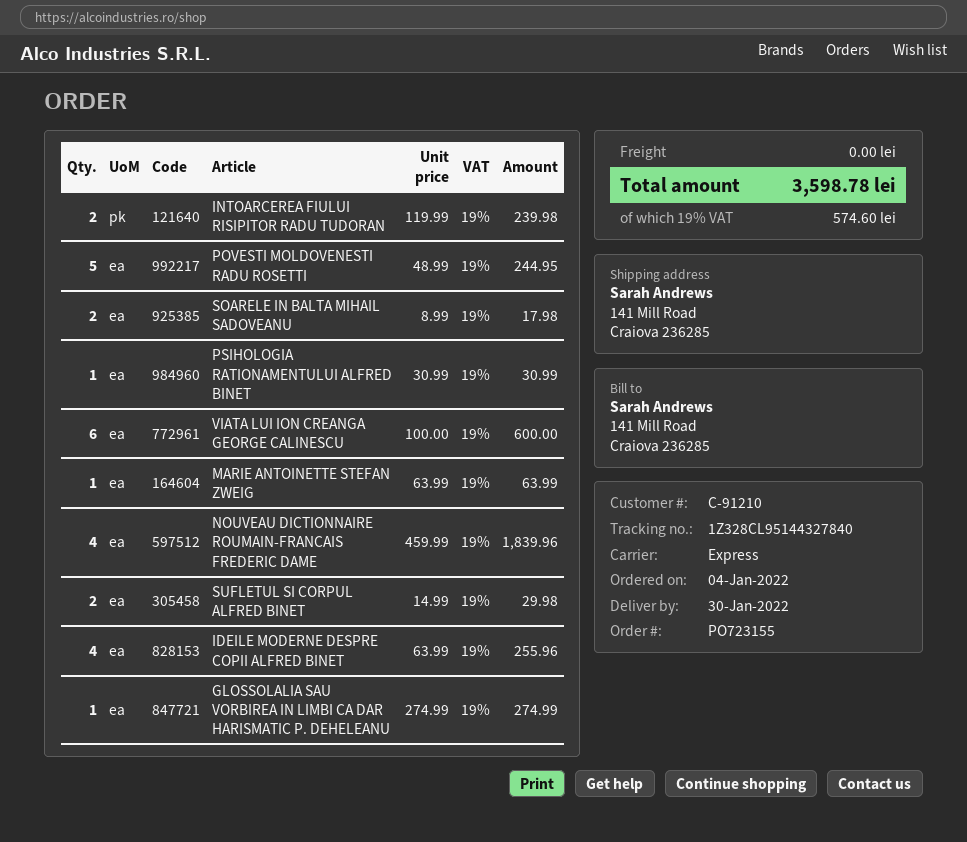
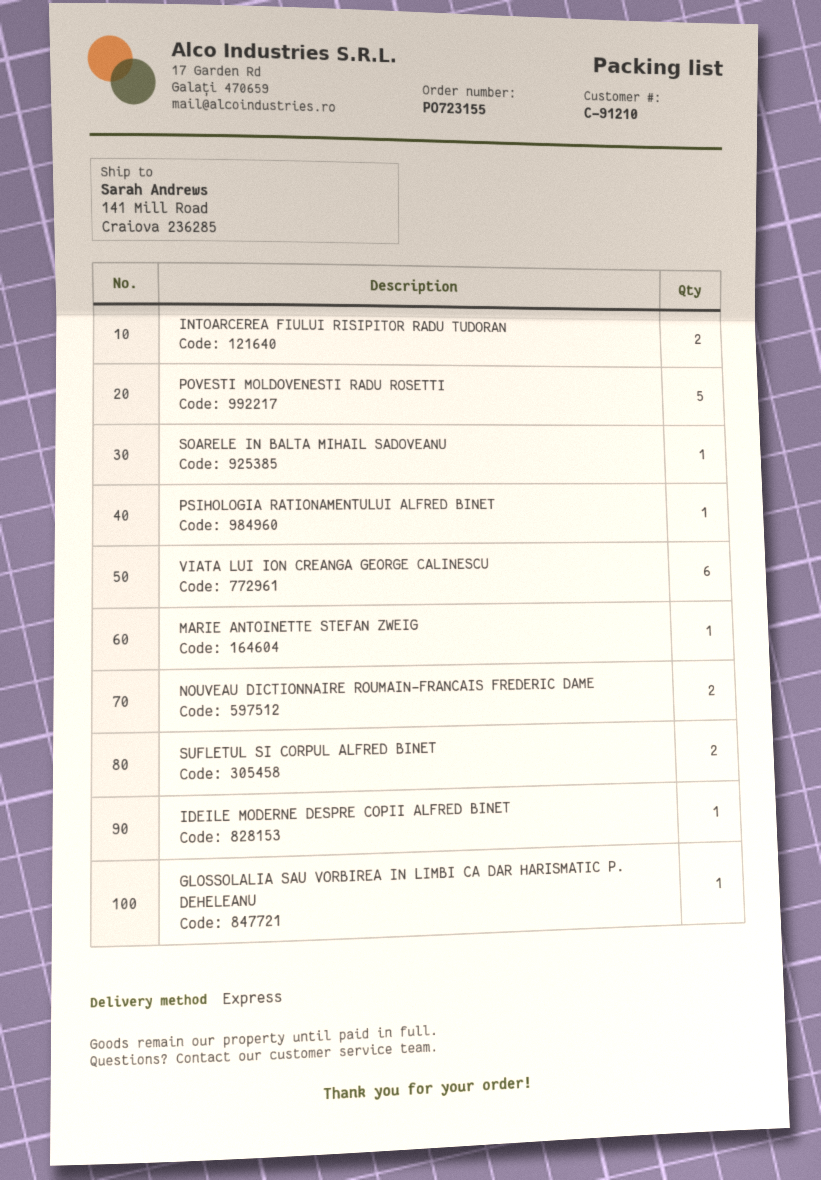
SOARELE IN BALTA MIHAIL SADOVEANU: 2 -> 1
NOUVEAU DICTIONNAIRE ROUMAIN-FRANCAIS FREDERIC DAME: 4 -> 2
IDEILE MODERNE DESPRE COPII ALFRED BINET: 4 -> 1

